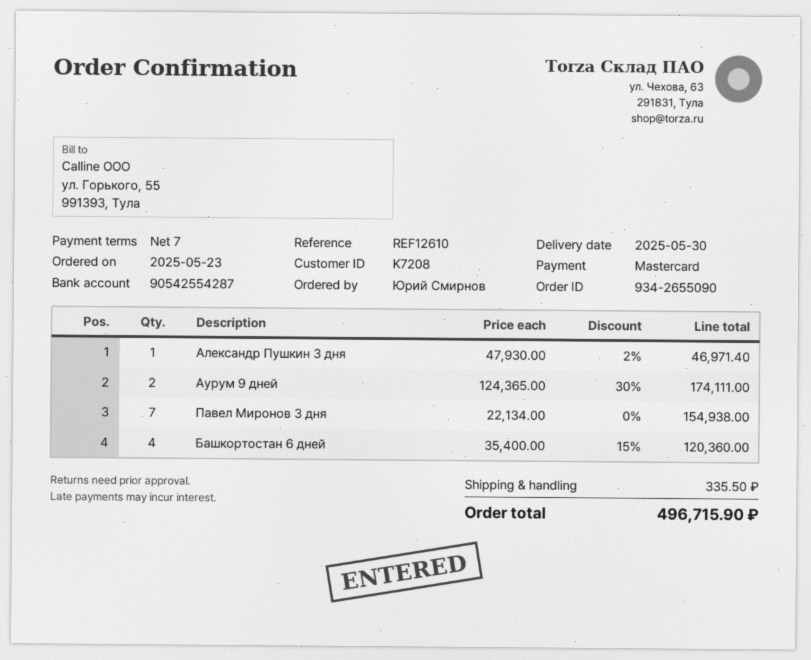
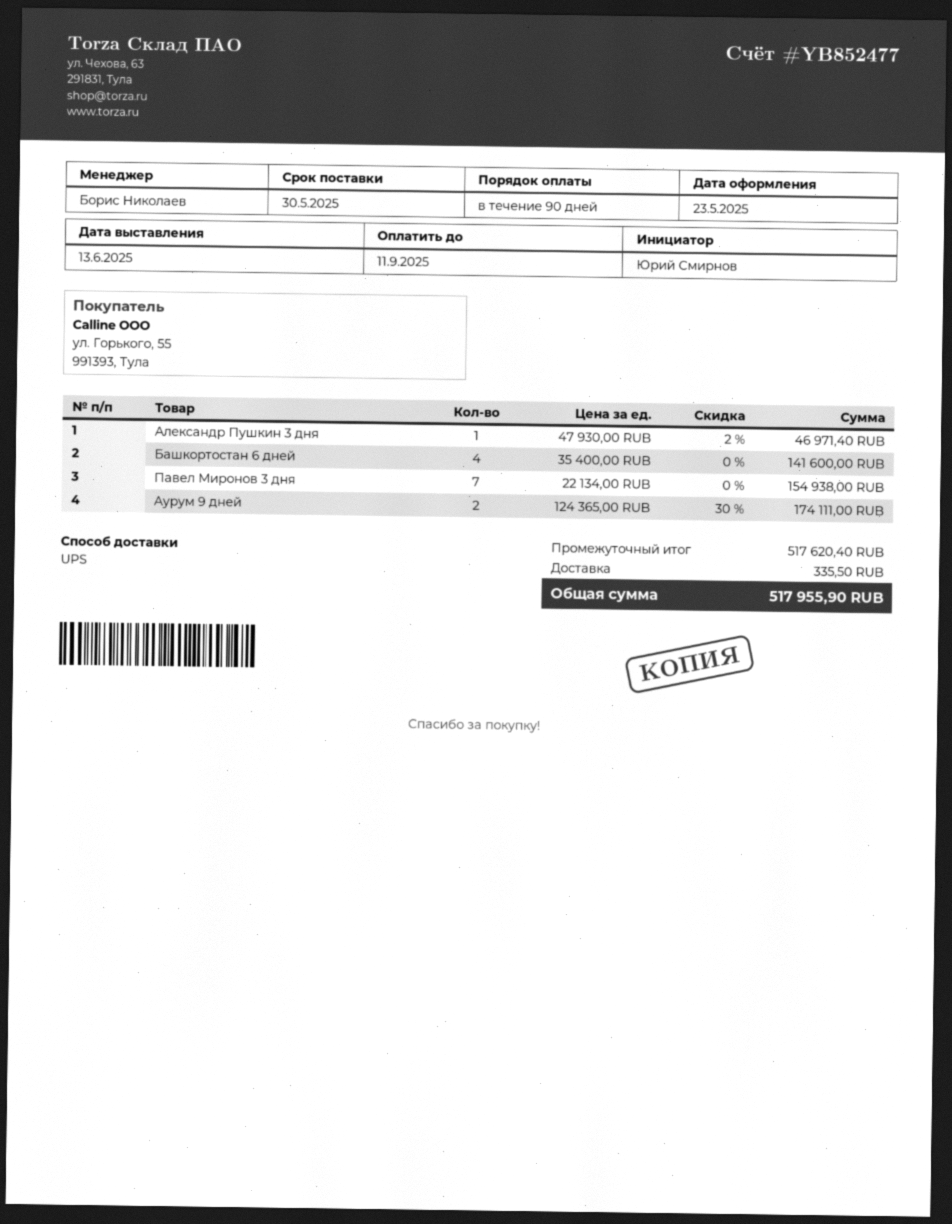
payment terms: 7 days -> 90 days
Башкортостан 6 дней: 4 x 35400.00 - 15% = 120360.00 -> 4 x 35400.00 = 141600.00
total: 496715.90 -> 517955.90

